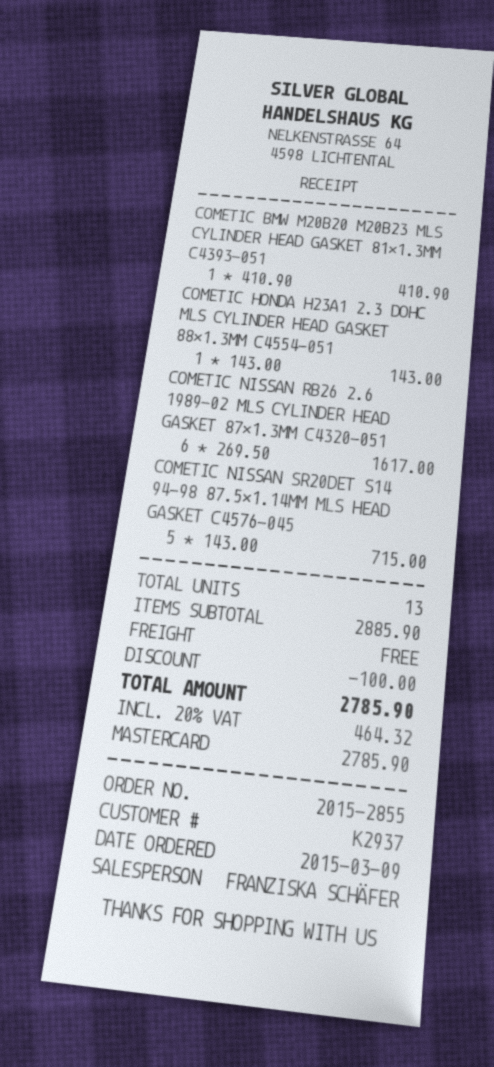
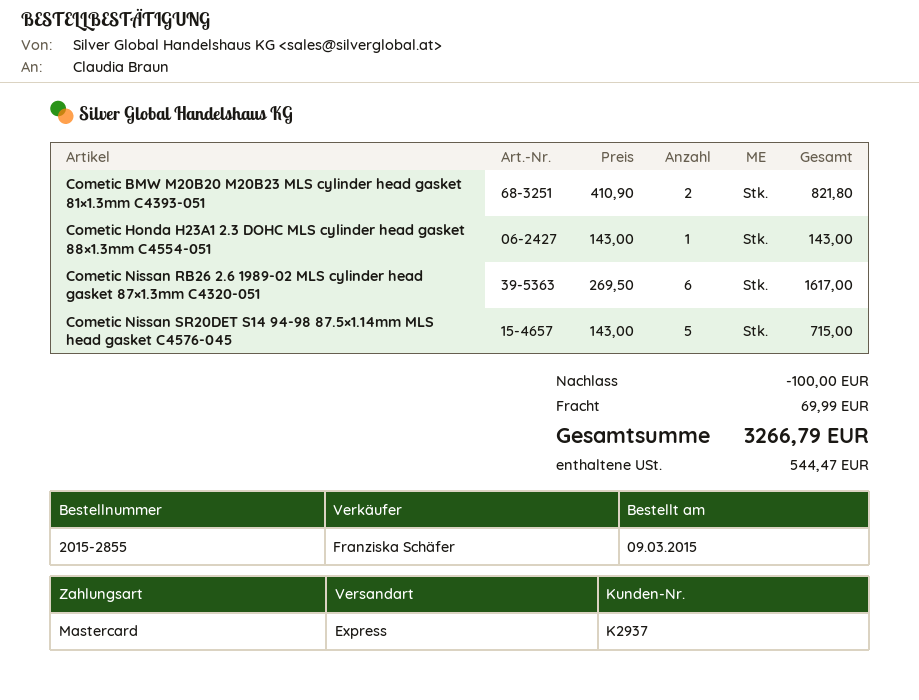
COMETIC BMW M20B20 M20B23 MLS CYLINDER HEAD GASKET 81×1.3MM C4393-051: 1 x 410.90 = 410.90 -> 2 x 410.90 = 821.80
shipping: 0.00 -> 69.99
tax: 464.32 -> 544.47
total: 2785.90 -> 3266.79

